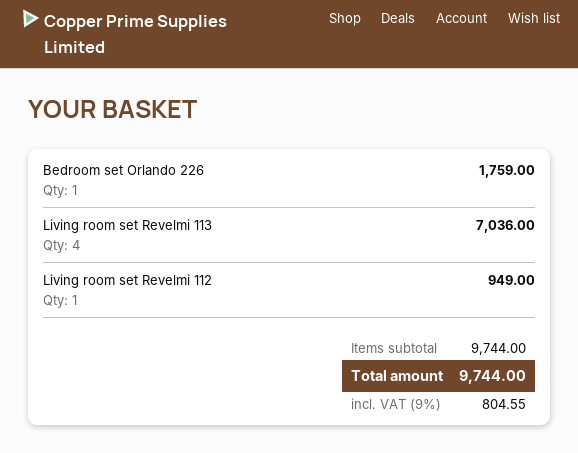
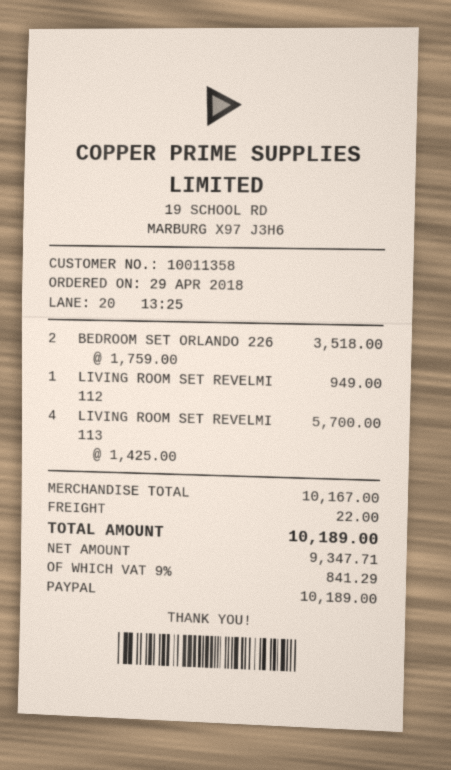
Bedroom set Orlando 226: 1 for 1759.00 -> 2 for 3518.00
Living room set Revelmi 113: 4 for 7036.00 -> 4 for 5700.00
subtotal: 9744.00 -> 10167.00
shipping: none -> 22.00
tax: 9% = 804.55 -> 9% = 841.29
total: 9744.00 -> 10189.00

